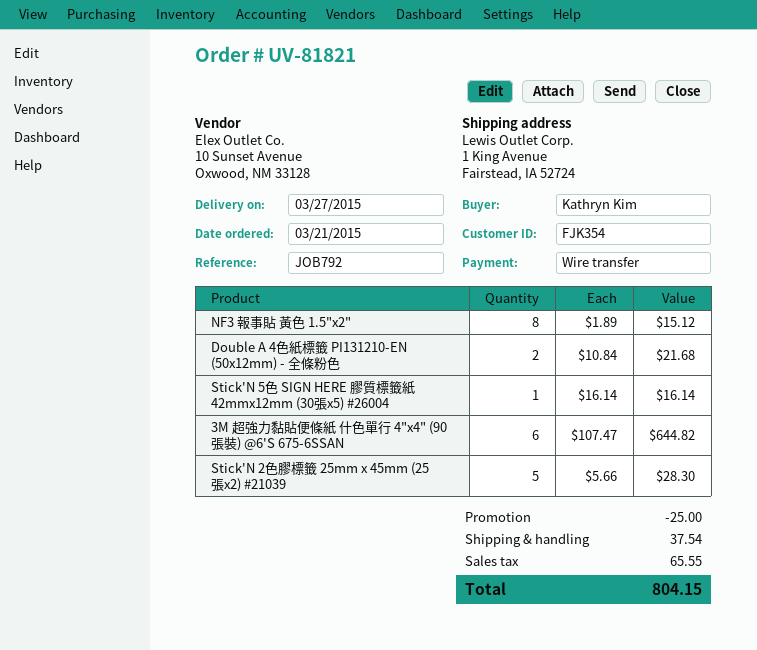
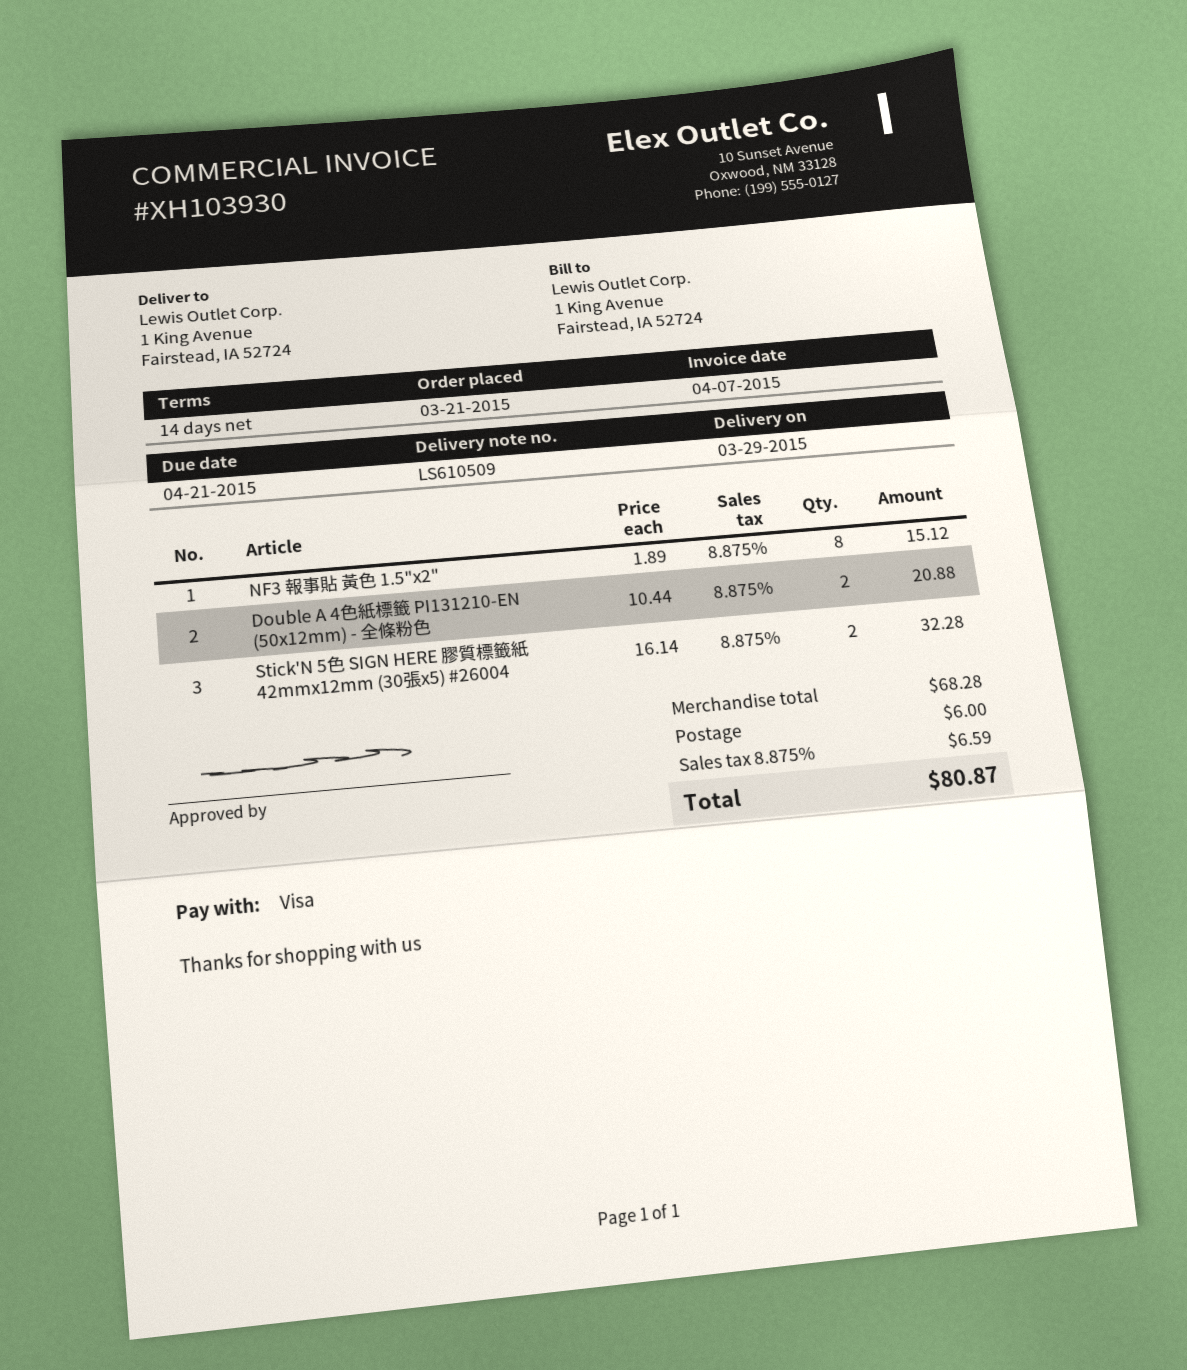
delivery date: 2015-03-27 -> 2015-03-29
payment method: bank transfer -> Visa
Double A 4色紙標籤 PI131210-EN (50x12mm) - 全條粉色: 2 x 10.84 = 21.68 -> 2 x 10.44 = 20.88
Stick'N 5色 SIGN HERE 膠質標籤紙 42mmx12mm (30張x5) #26004: 1 x 16.14 = 16.14 -> 2 x 16.14 = 32.28
3M 超強力黏貼便條紙 什色單行 4"x4" (90張裝) @6'S 675-6SSAN: 6 x 107.47 = 644.82 -> none
Stick'N 2色膠標籤 25mm x 45mm (25張x2) #21039: 5 x 5.66 = 28.30 -> none
discount: 25.00 -> none
shipping: 37.54 -> 6.00
tax: 65.55 -> 6.59
total: 804.15 -> 80.87

